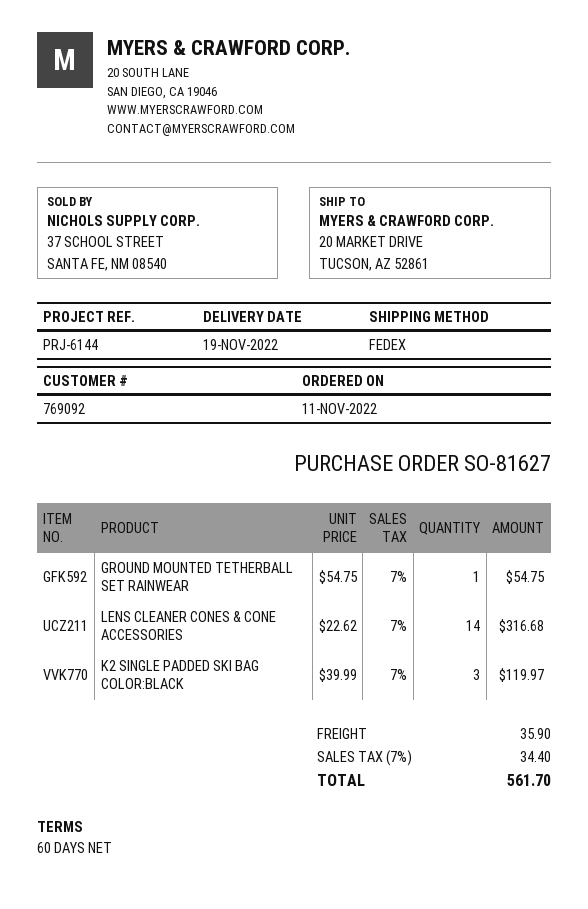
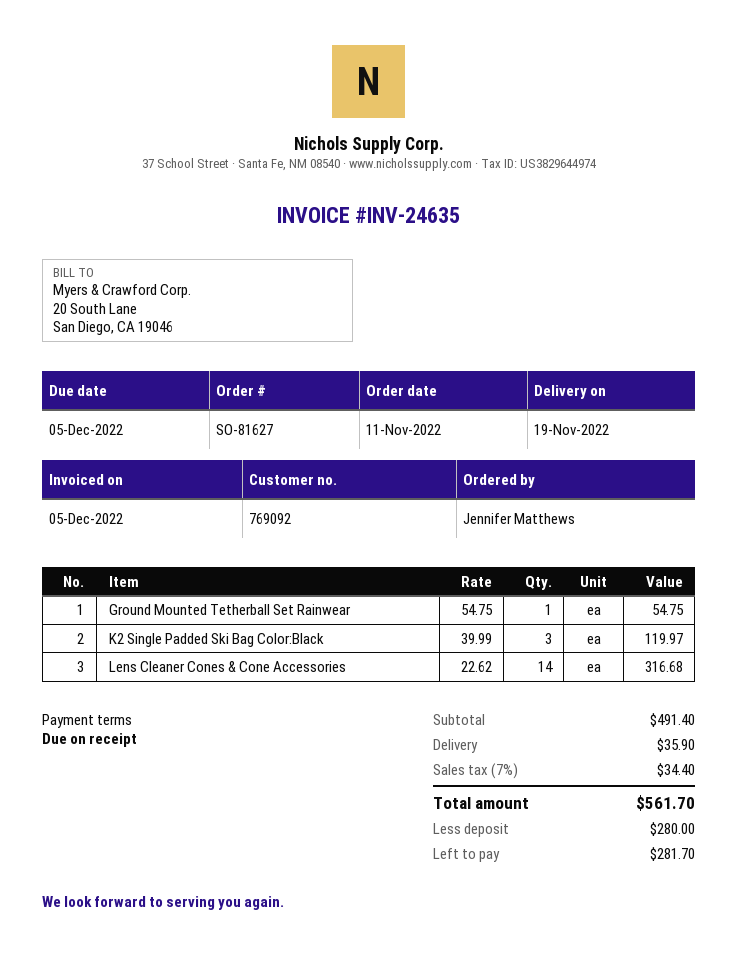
payment terms: 60 days -> on receipt

